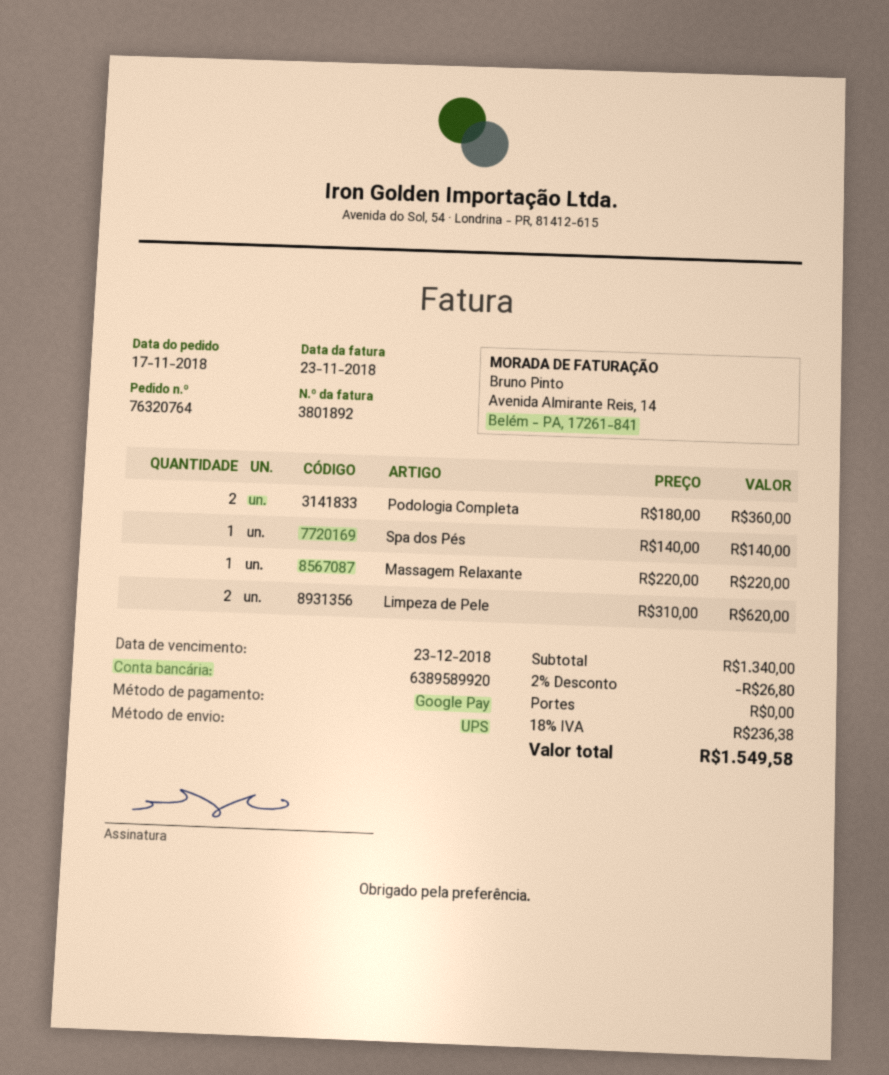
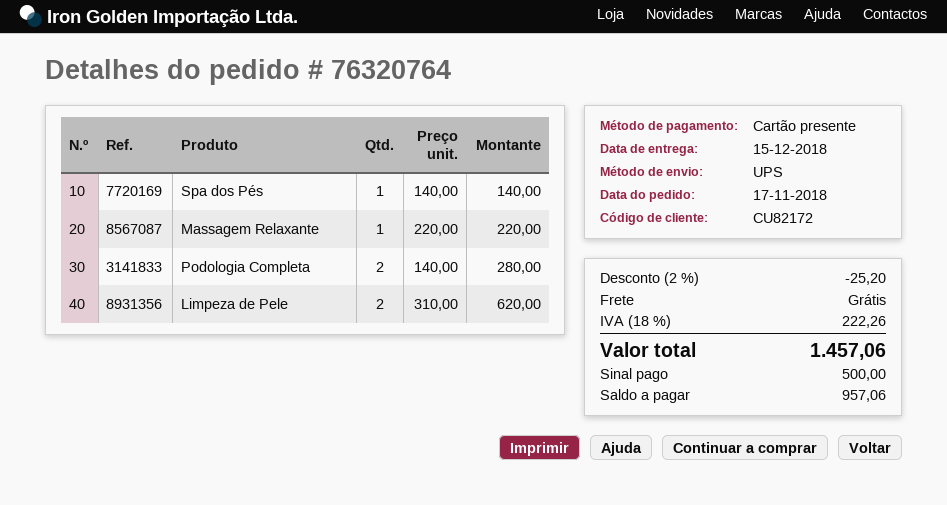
payment method: Google Pay -> gift card
Podologia Completa: 2 x 180.00 = 360.00 -> 2 x 140.00 = 280.00
discount: 2% = 26.80 -> 2% = 25.20
tax: 18% = 236.38 -> 18% = 222.26
total: 1549.58 -> 1457.06

